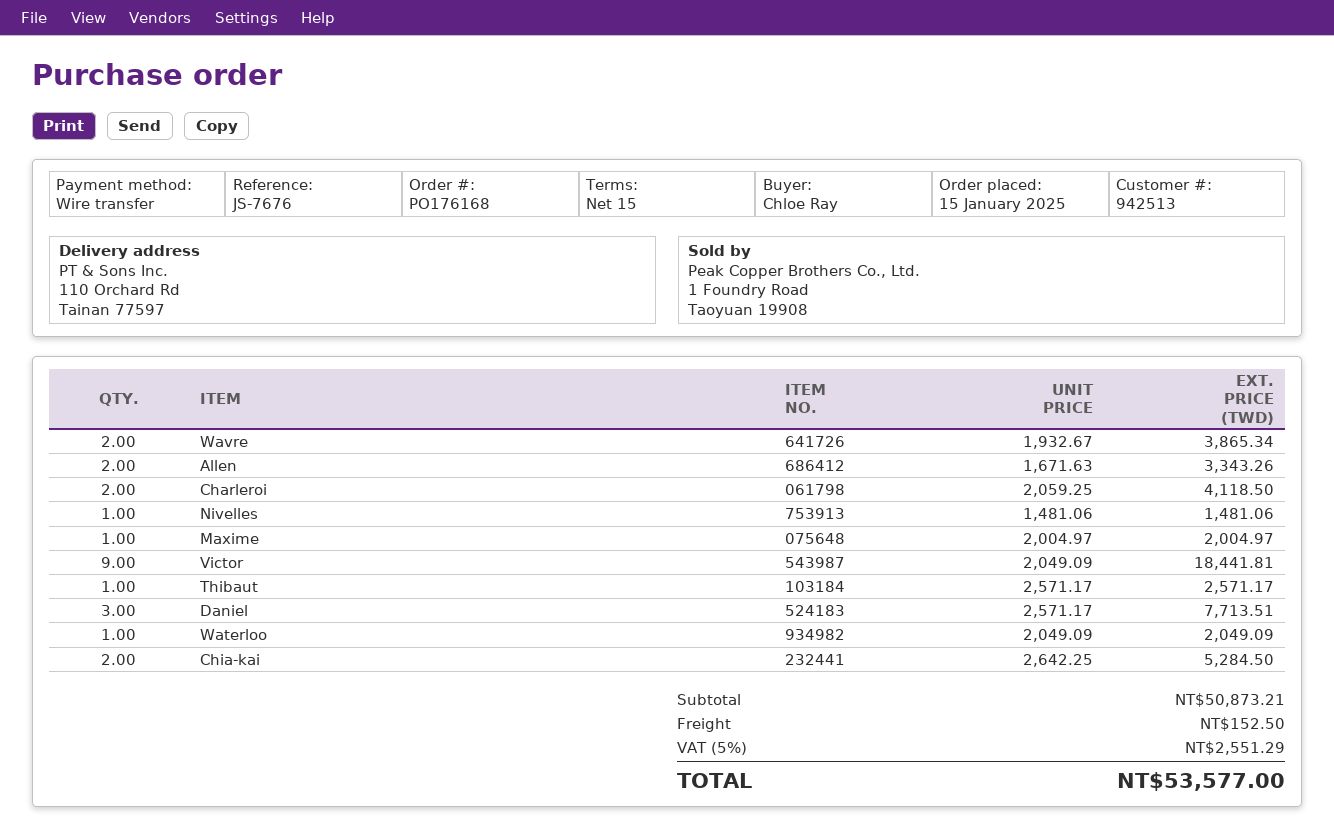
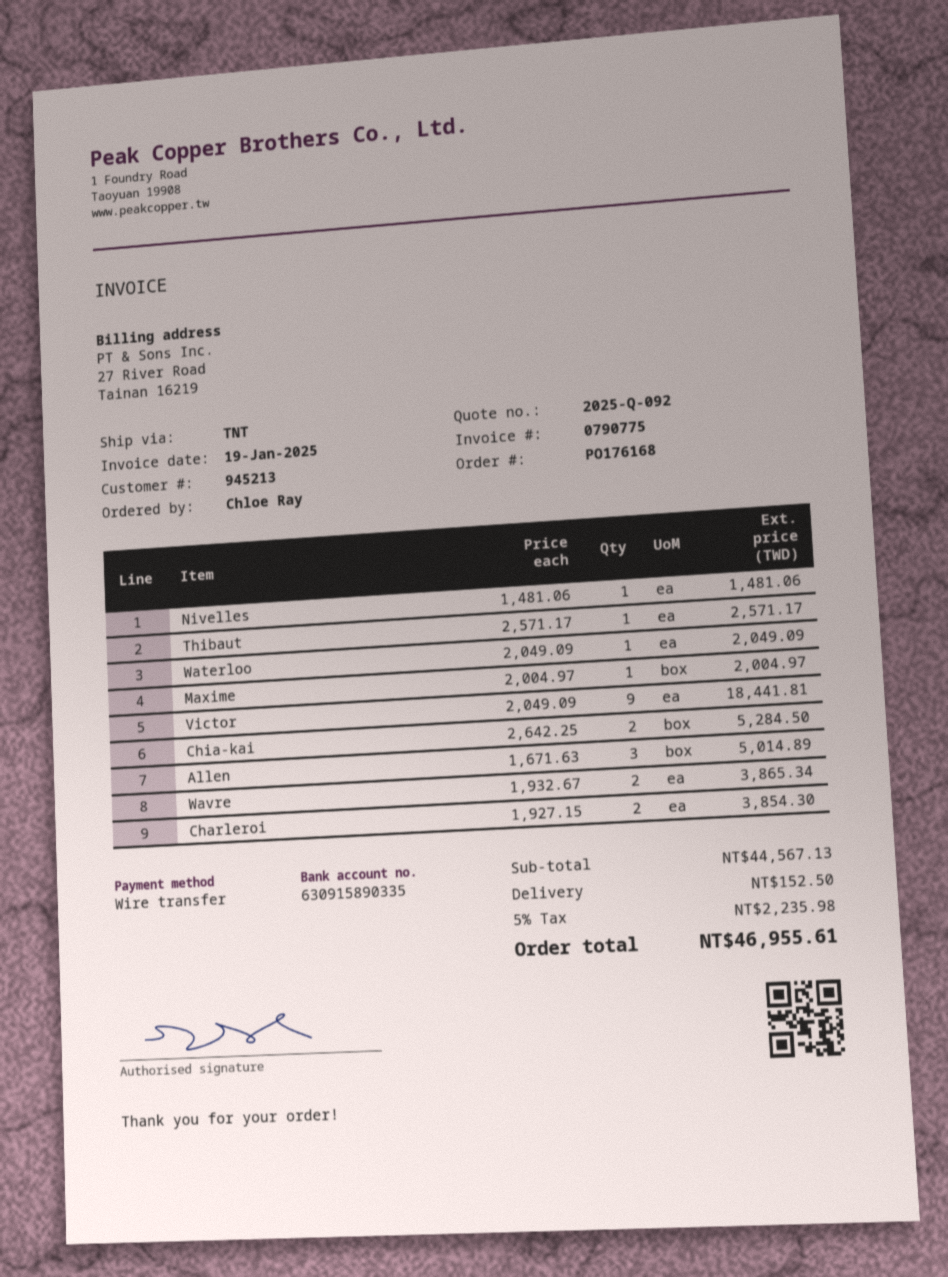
customer number: 942513 -> 945213
Allen: 2 x 1671.63 = 3343.26 -> 3 x 1671.63 = 5014.89
Charleroi: 2 x 2059.25 = 4118.50 -> 2 x 1927.15 = 3854.30
Daniel: 3 x 2571.17 = 7713.51 -> none
subtotal: 50873.21 -> 44567.13
tax: 5% = 2551.29 -> 5% = 2235.98
total: 53577.00 -> 46955.61

